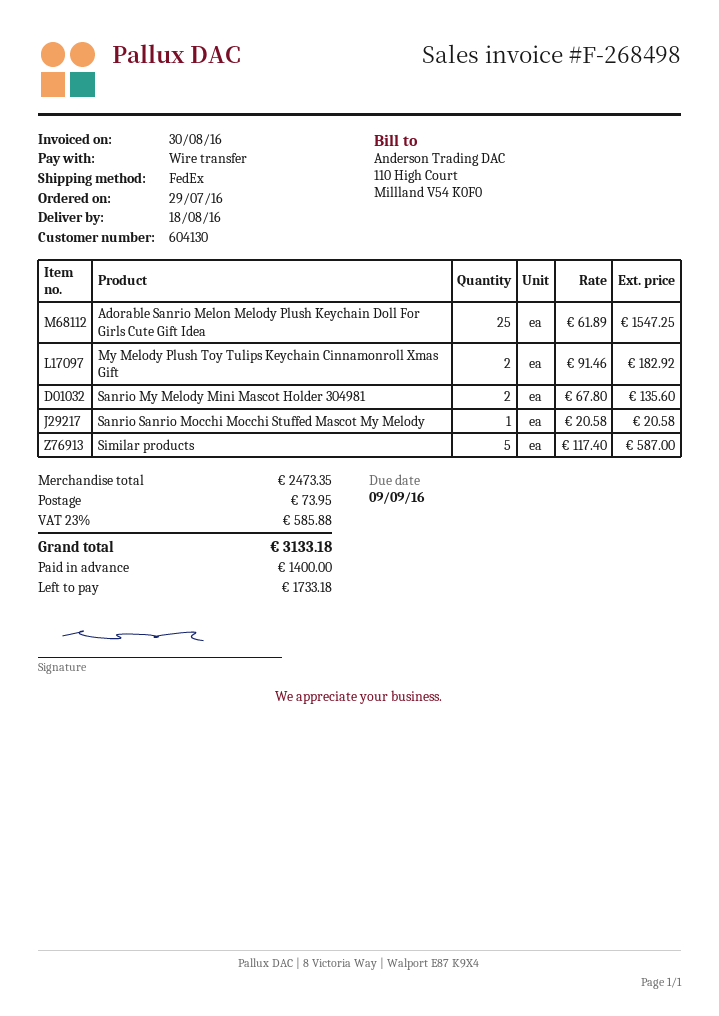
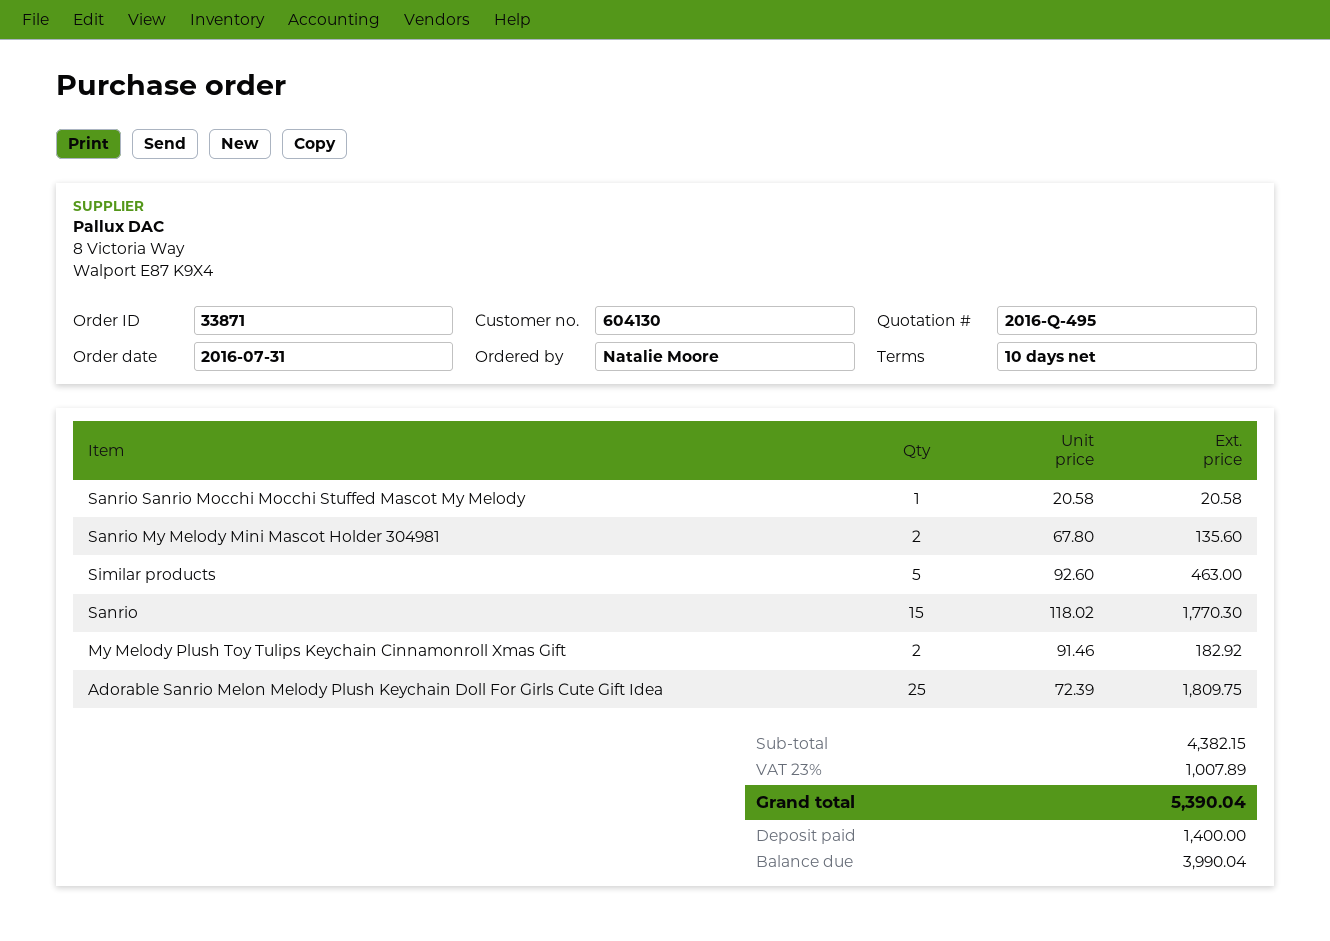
order date: 2016-07-29 -> 2016-07-31
Adorable Sanrio Melon Melody Plush Keychain Doll For Girls Cute Gift Idea: 25 x 61.89 = 1547.25 -> 25 x 72.39 = 1809.75
Similar products: 5 x 117.40 = 587.00 -> 5 x 92.60 = 463.00
Sanrio: none -> 15 x 118.02 = 1770.30
subtotal: 2473.35 -> 4382.15
shipping: 73.95 -> none
tax: 23% = 585.88 -> 23% = 1007.89
total: 3133.18 -> 5390.04
balance: 1733.18 -> 3990.04

